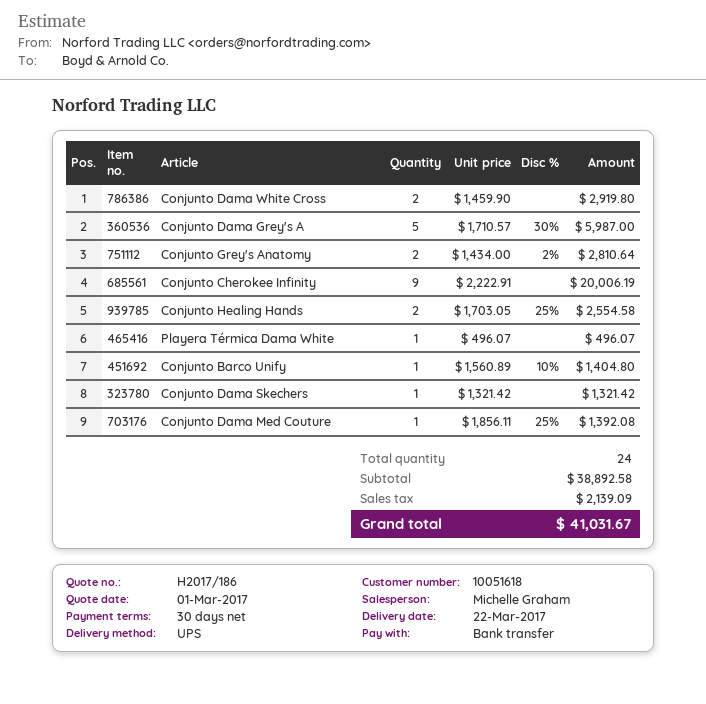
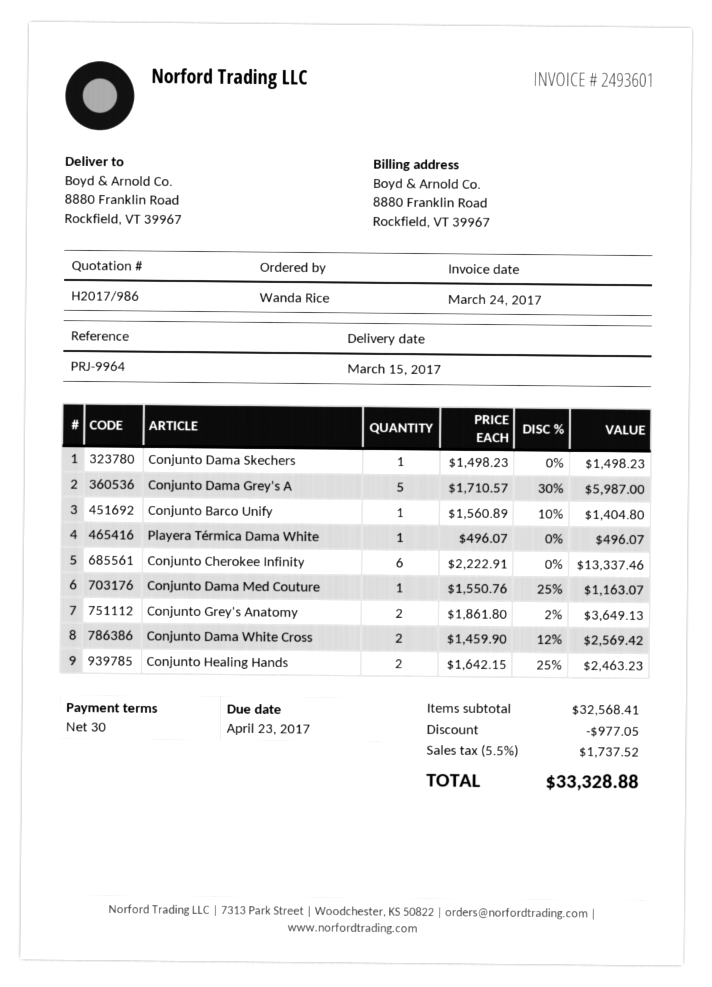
quote number: H2017/186 -> H2017/986
delivery date: 2017-03-22 -> 2017-03-15
Conjunto Dama White Cross: 2 x 1459.90 = 2919.80 -> 2 x 1459.90 - 12% = 2569.42
Conjunto Grey's Anatomy: 2 x 1434.00 - 2% = 2810.64 -> 2 x 1861.80 - 2% = 3649.13
Conjunto Cherokee Infinity: 9 x 2222.91 = 20006.19 -> 6 x 2222.91 = 13337.46
Conjunto Healing Hands: 2 x 1703.05 - 25% = 2554.58 -> 2 x 1642.15 - 25% = 2463.23
Conjunto Dama Skechers: 1 x 1321.42 = 1321.42 -> 1 x 1498.23 = 1498.23
Conjunto Dama Med Couture: 1 x 1856.11 - 25% = 1392.08 -> 1 x 1550.76 - 25% = 1163.07
subtotal: 38892.58 -> 32568.41
discount: none -> 977.05
tax: 2139.09 -> 1737.52
total: 41031.67 -> 33328.88

